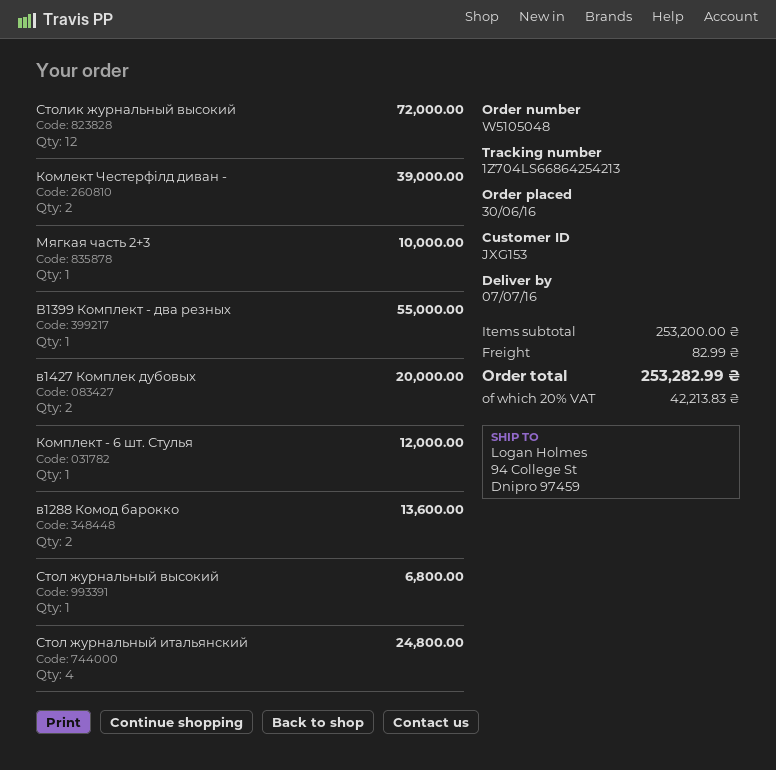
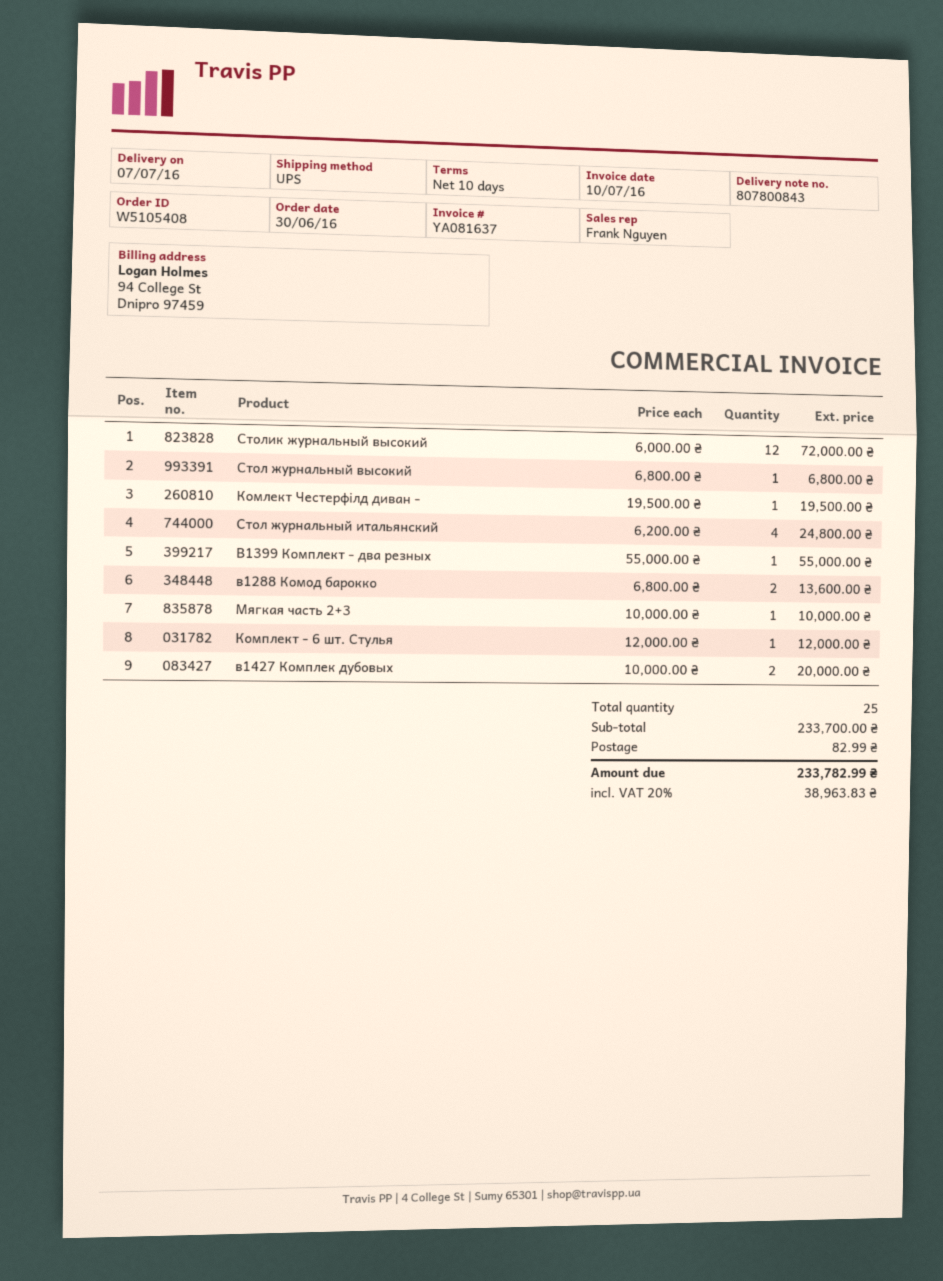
order number: W5105048 -> W5105408
Комлект Честерфілд диван -: 2 for 39000.00 -> 1 for 19500.00
subtotal: 253200.00 -> 233700.00
tax: 20% = 42213.83 -> 20% = 38963.83
total: 253282.99 -> 233782.99

